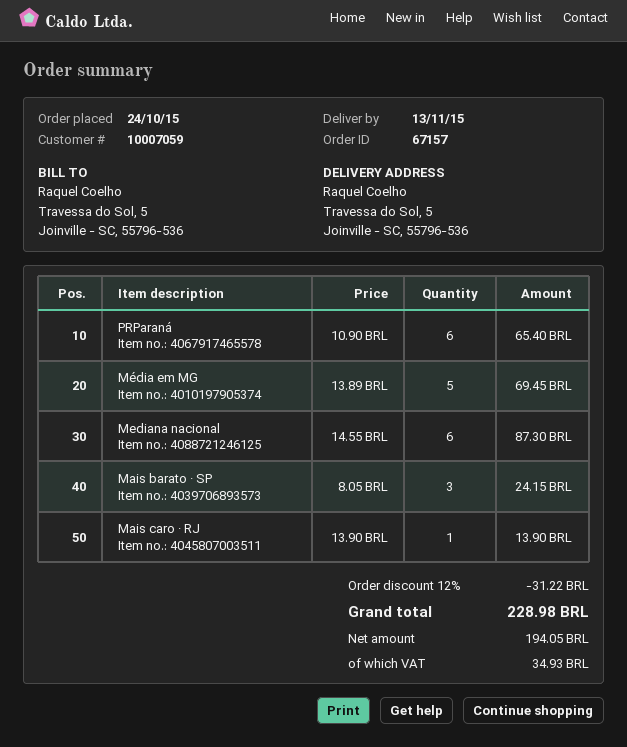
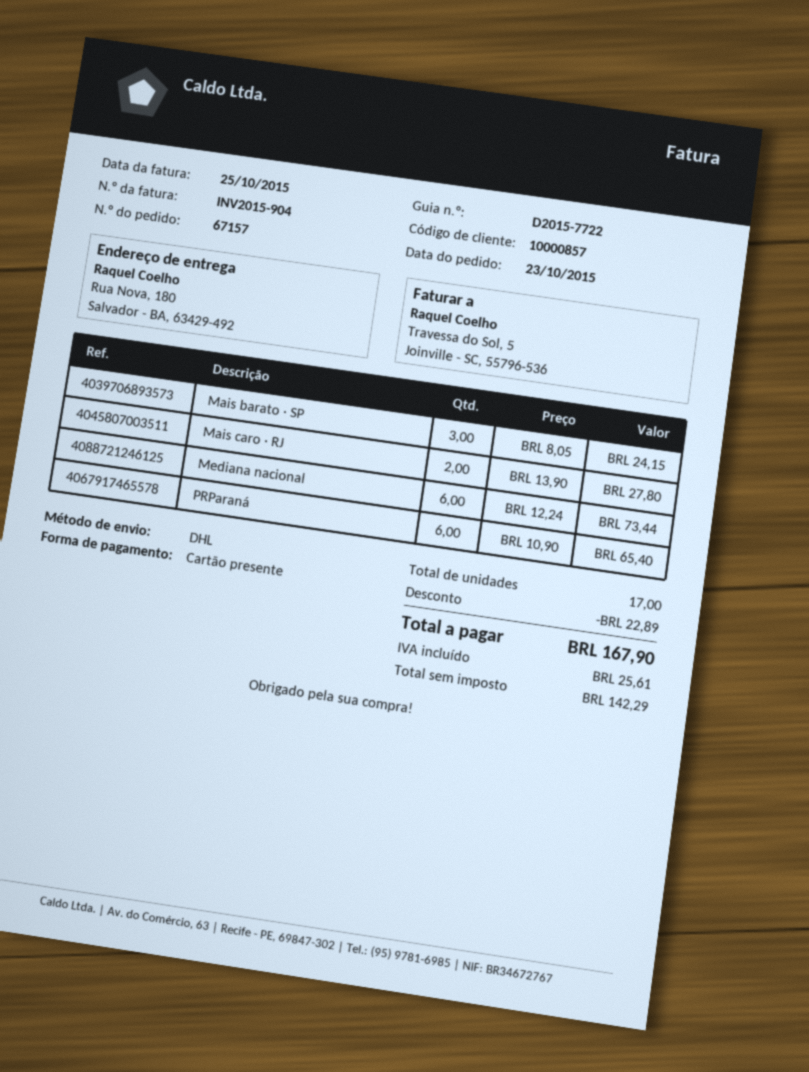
order date: 2015-10-24 -> 2015-10-23
customer number: 10007059 -> 10000857
ship to: Travessa do Sol, 5, Joinville - SC, 55796-536 -> Rua Nova, 180, Salvador - BA, 63429-492
Média em MG: 5 x 13.89 = 69.45 -> none
Mediana nacional: 6 x 14.55 = 87.30 -> 6 x 12.24 = 73.44
Mais caro · RJ: 1 x 13.90 = 13.90 -> 2 x 13.90 = 27.80
discount: 31.22 -> 22.89
net: 194.05 -> 142.29
tax: 34.93 -> 25.61
total: 228.98 -> 167.90

